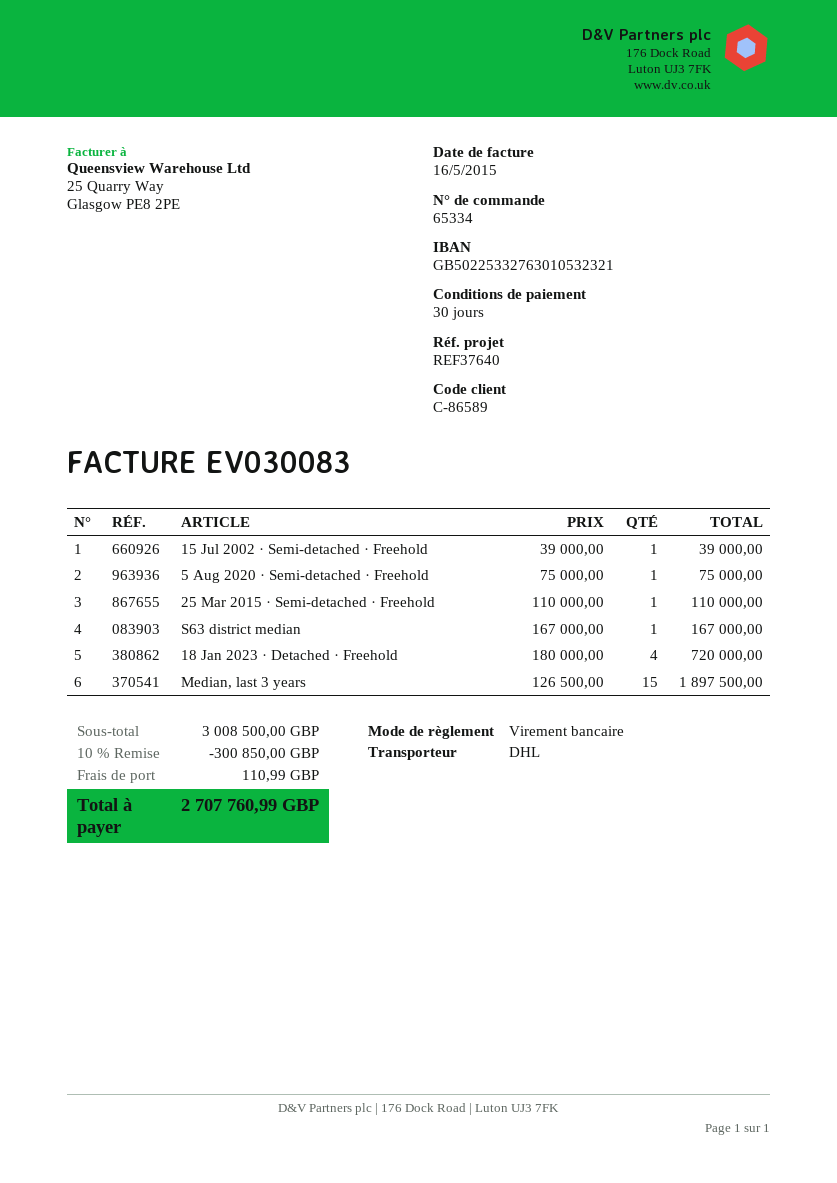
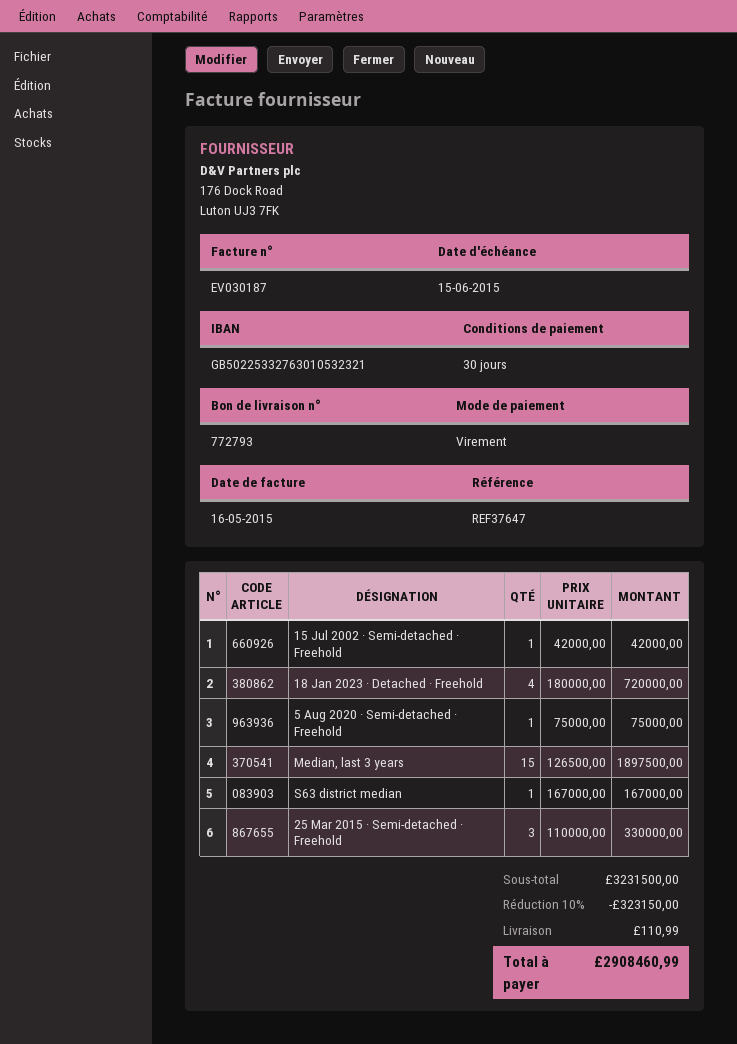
invoice number: EV030083 -> EV030187
reference: REF37640 -> REF37647
15 Jul 2002 · Semi-detached · Freehold: 1 x 39000.00 = 39000.00 -> 1 x 42000.00 = 42000.00
25 Mar 2015 · Semi-detached · Freehold: 1 x 110000.00 = 110000.00 -> 3 x 110000.00 = 330000.00
subtotal: 3008500.00 -> 3231500.00
discount: 10% = 300850.00 -> 10% = 323150.00
total: 2707760.99 -> 2908460.99

